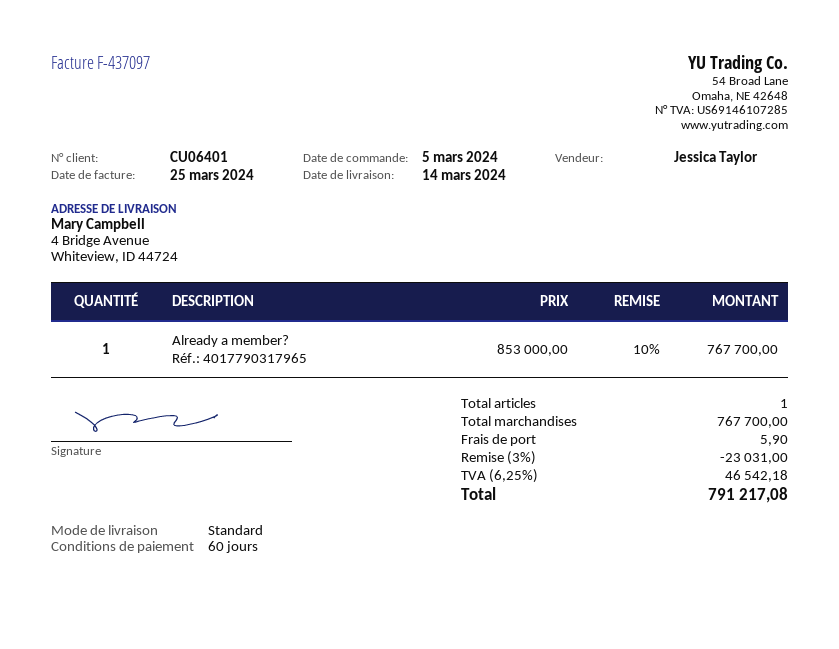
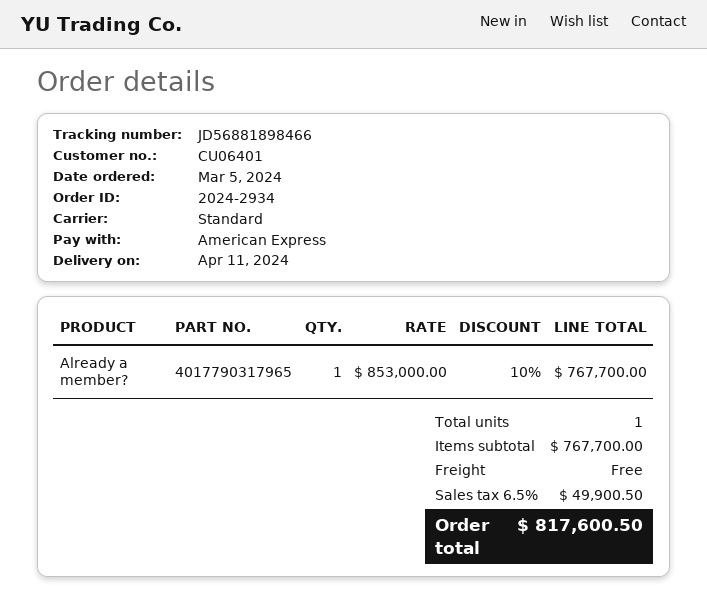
delivery date: 2024-03-14 -> 2024-04-11
discount: 3% = 23031.00 -> none
shipping: 5.90 -> 0.00
tax: 6.25% = 46542.18 -> 6.5% = 49900.50
total: 791217.08 -> 817600.50

